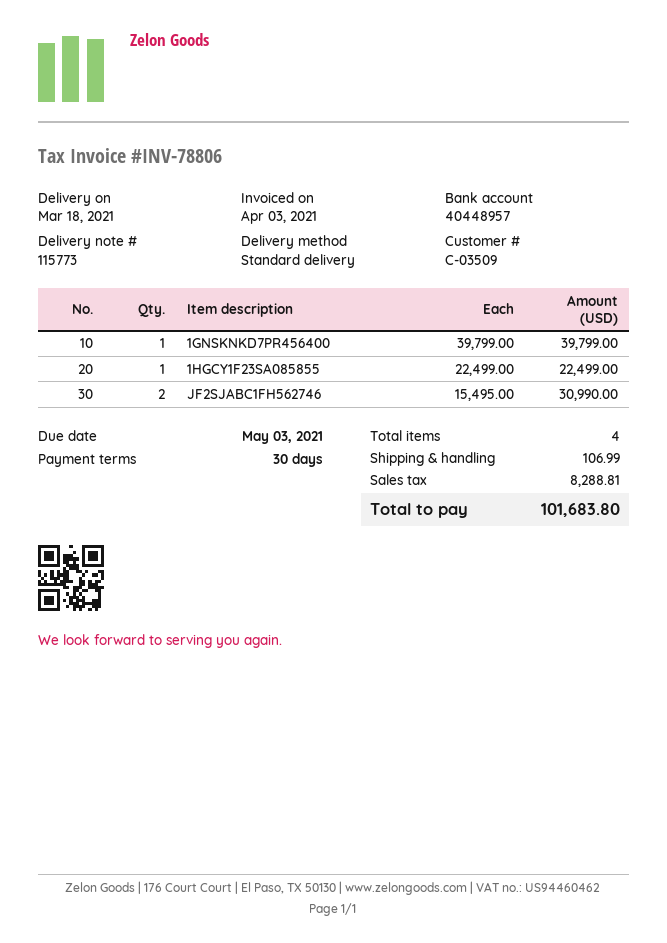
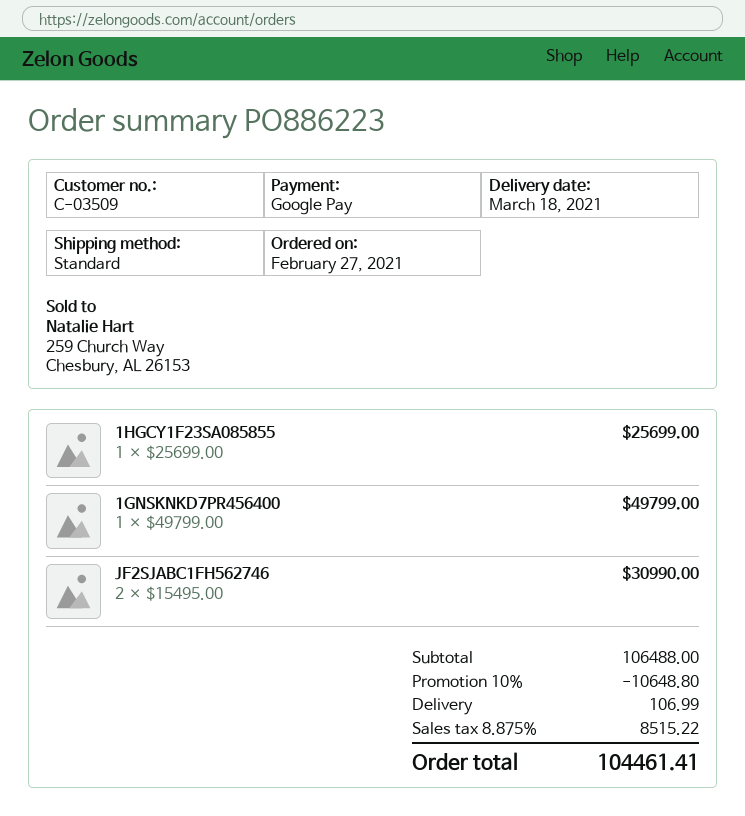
1GNSKNKD7PR456400: 1 x 39799.00 = 39799.00 -> 1 x 49799.00 = 49799.00
1HGCY1F23SA085855: 1 x 22499.00 = 22499.00 -> 1 x 25699.00 = 25699.00
discount: none -> 10% = 10648.80
tax: 8288.81 -> 8515.22
total: 101683.80 -> 104461.41

